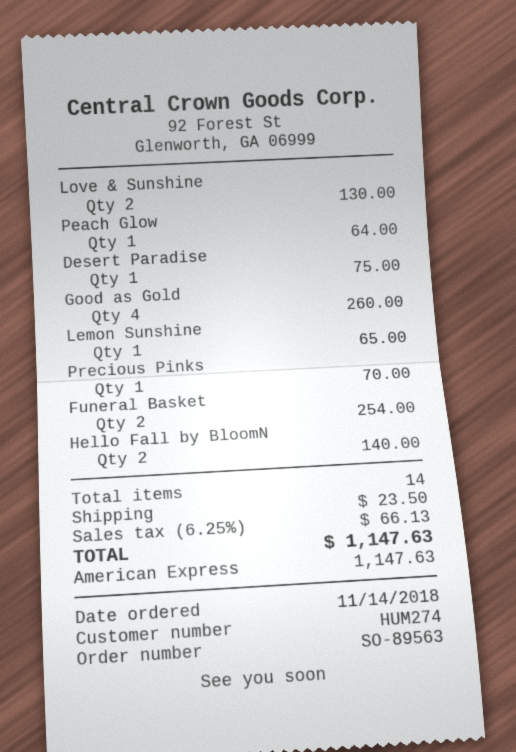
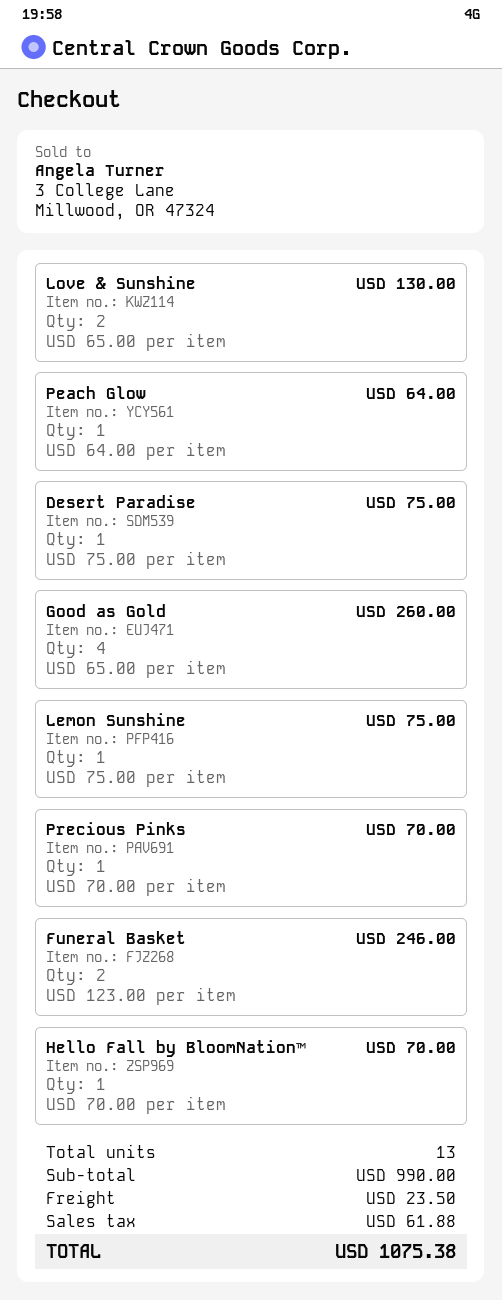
Lemon Sunshine: 1 for 65.00 -> 1 for 75.00
Funeral Basket: 2 for 254.00 -> 2 for 246.00
Hello Fall by BloomN: 2 for 140.00 -> 1 for 70.00
total quantity: 14 -> 13
tax: 66.13 -> 61.88
total: 1147.63 -> 1075.38

